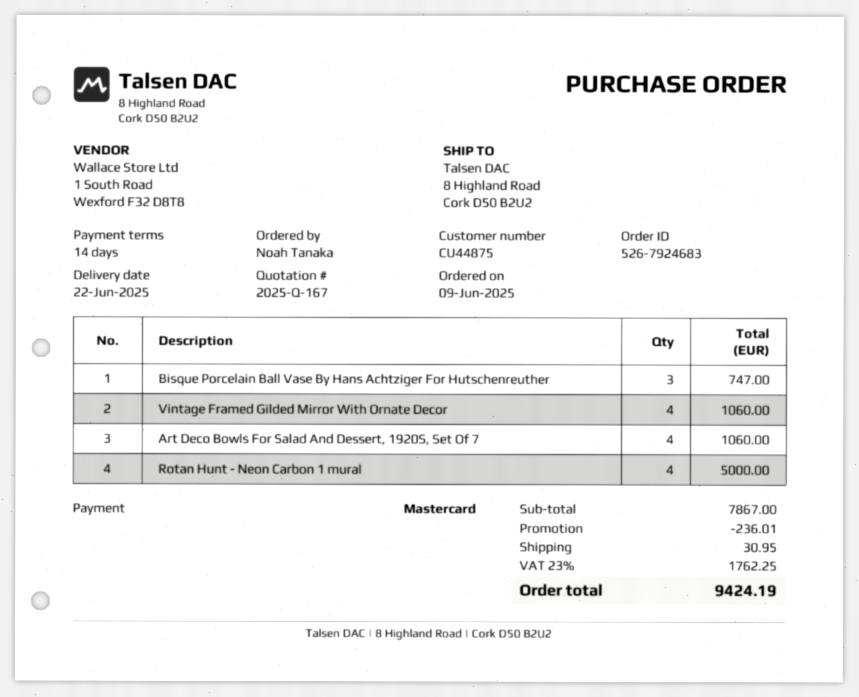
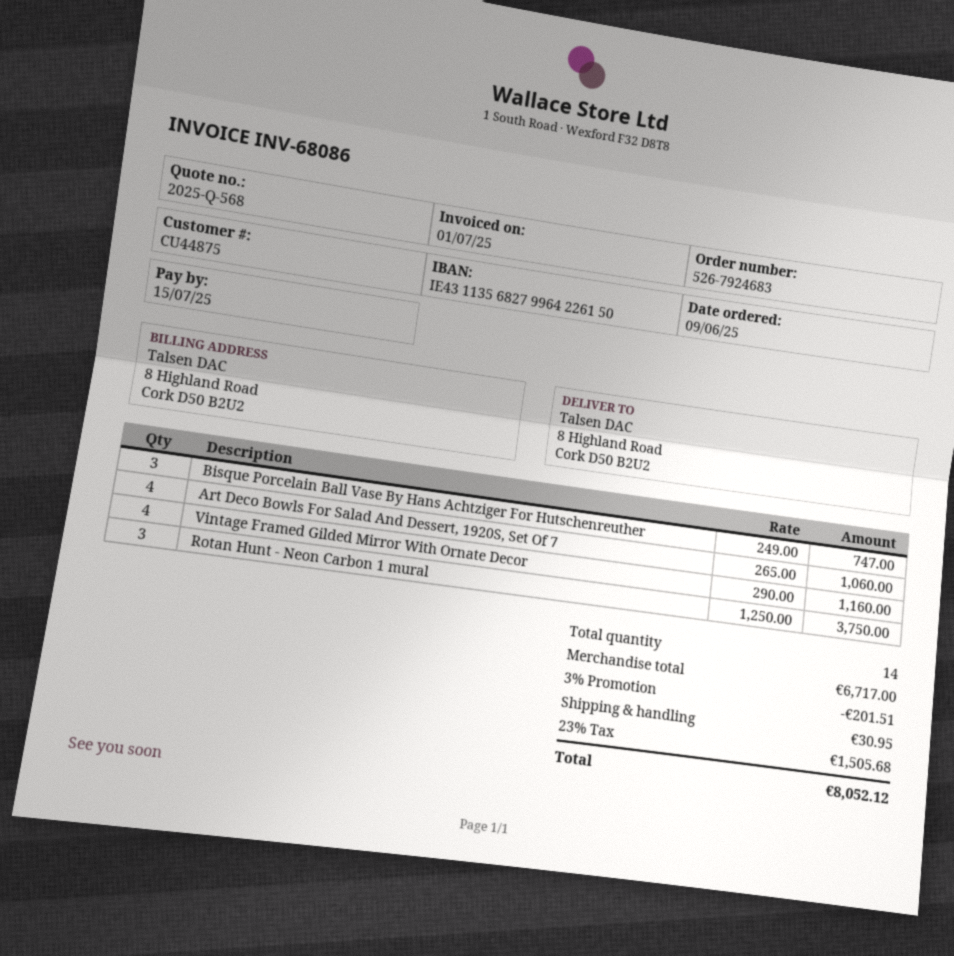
quote number: 2025-Q-167 -> 2025-Q-568
Vintage Framed Gilded Mirror With Ornate Decor: 4 for 1060.00 -> 4 for 1160.00
Rotan Hunt - Neon Carbon 1 mural: 4 for 5000.00 -> 3 for 3750.00
subtotal: 7867.00 -> 6717.00
discount: 236.01 -> 201.51
tax: 23% = 1762.25 -> 23% = 1505.68
total: 9424.19 -> 8052.12

